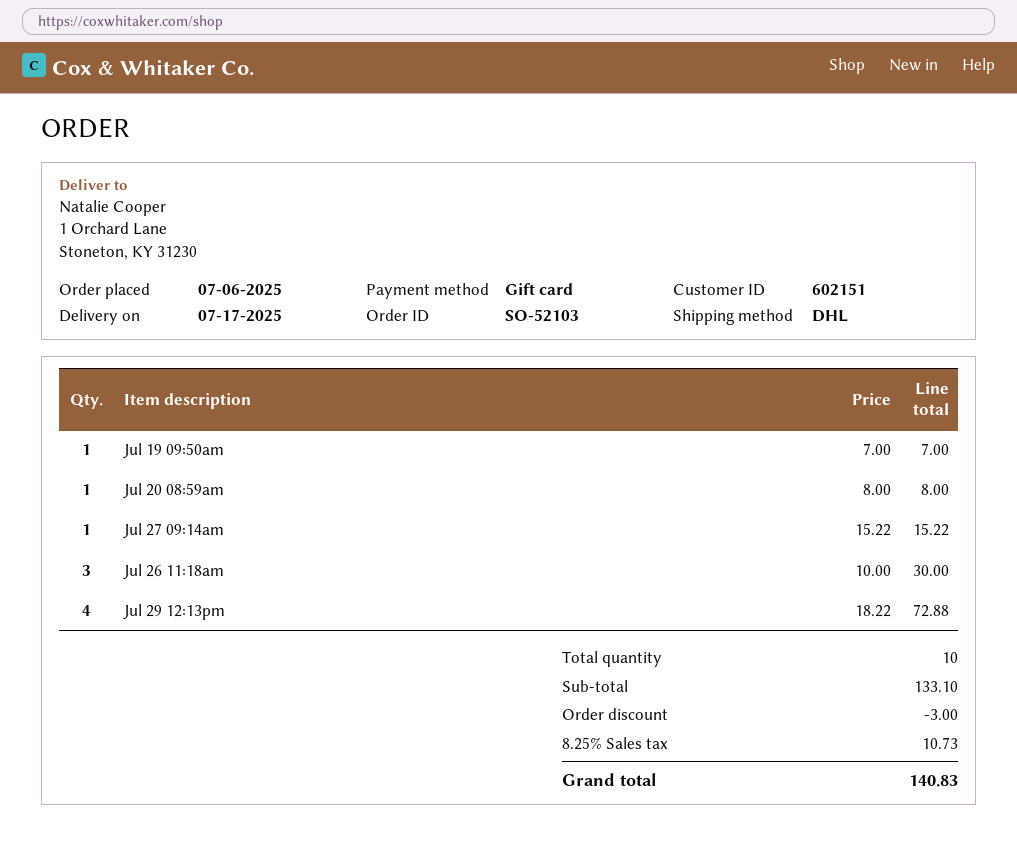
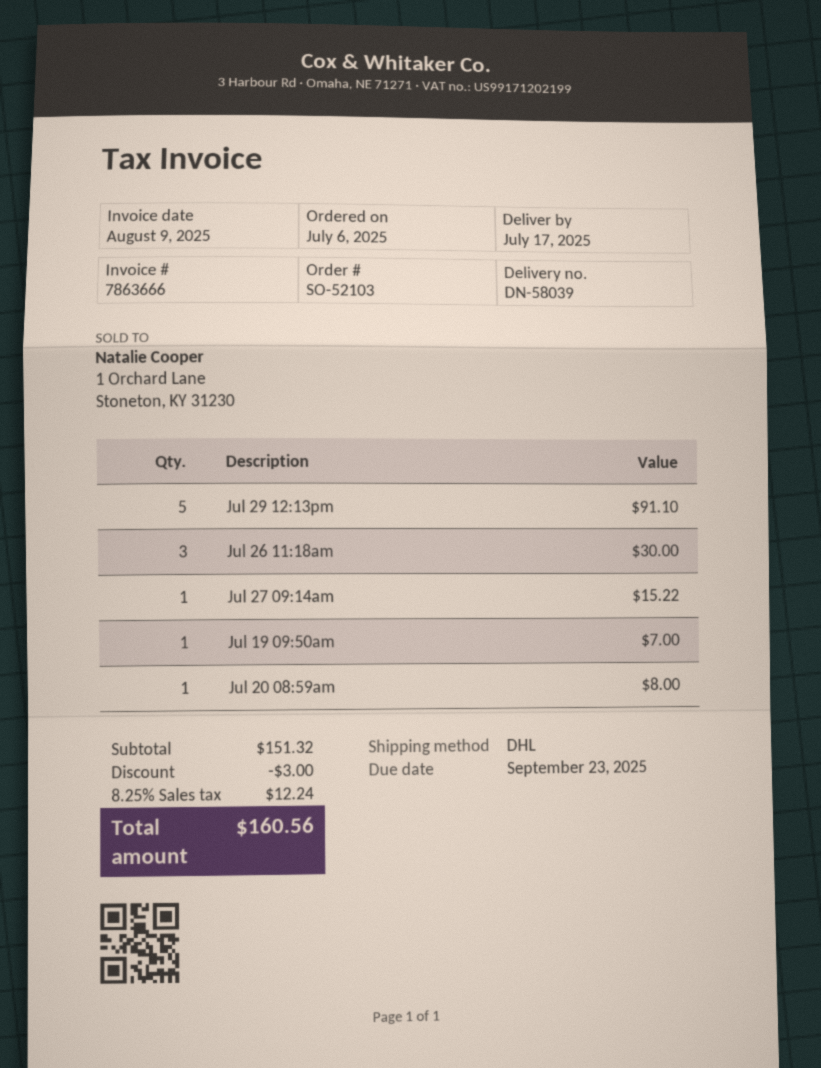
Jul 29 12:13pm: 4 for 72.88 -> 5 for 91.10
subtotal: 133.10 -> 151.32
tax: 8.25% = 10.73 -> 8.25% = 12.24
total: 140.83 -> 160.56

